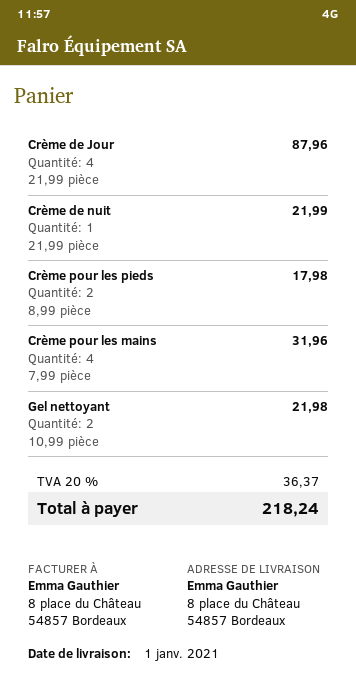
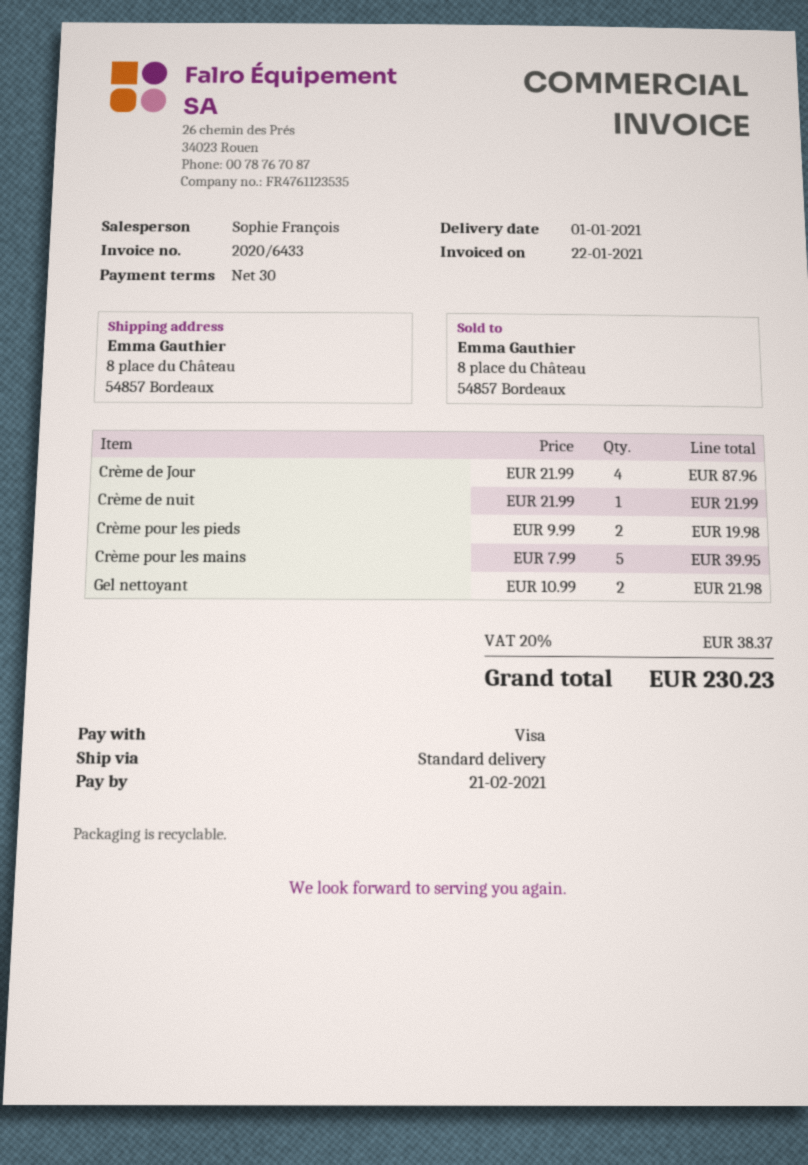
Crème pour les pieds: 2 x 8.99 = 17.98 -> 2 x 9.99 = 19.98
Crème pour les mains: 4 x 7.99 = 31.96 -> 5 x 7.99 = 39.95
tax: 20% = 36.37 -> 20% = 38.37
total: 218.24 -> 230.23

